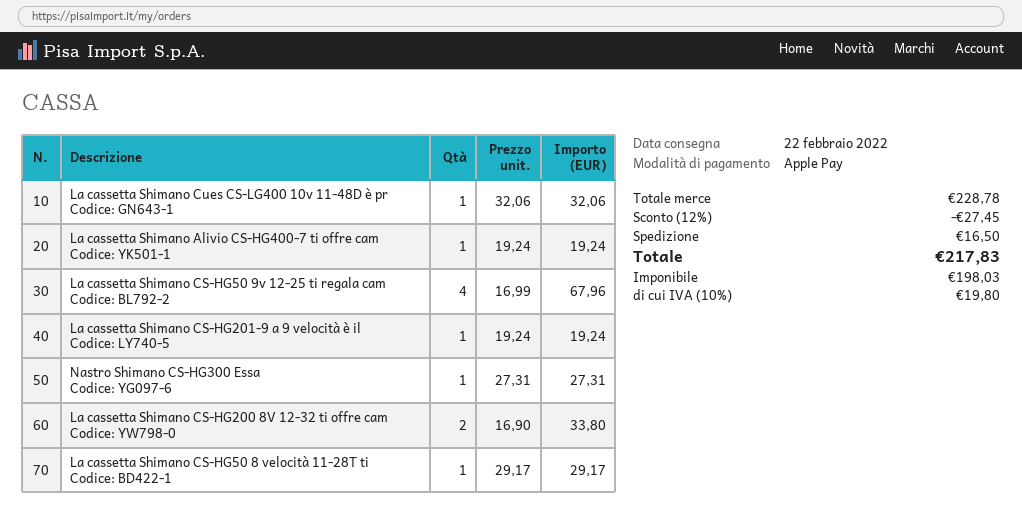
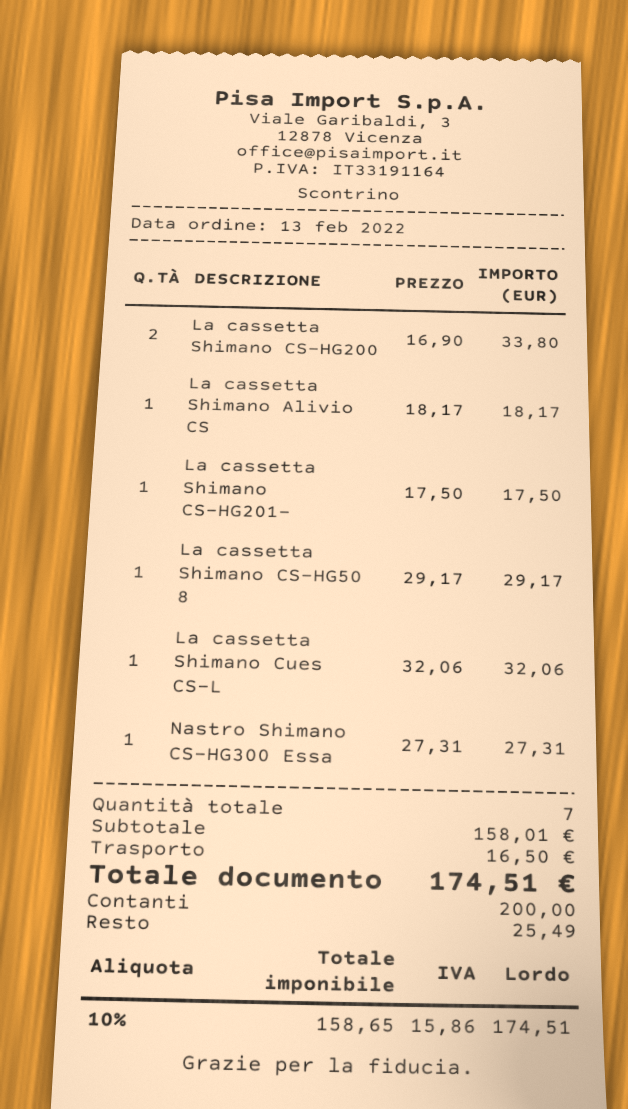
payment method: Apple Pay -> cash
La cassetta Shimano Alivio CS-HG400-7 ti offre cam: 1 x 19.24 = 19.24 -> 1 x 18.17 = 18.17
La cassetta Shimano CS-HG50 9v 12-25 ti regala cam: 4 x 16.99 = 67.96 -> none
La cassetta Shimano CS-HG201-9 a 9 velocità è il: 1 x 19.24 = 19.24 -> 1 x 17.50 = 17.50
subtotal: 228.78 -> 158.01
discount: 12% = 27.45 -> none
net: 198.03 -> 158.65
tax: 10% = 19.80 -> 10% = 15.86
total: 217.83 -> 174.51

